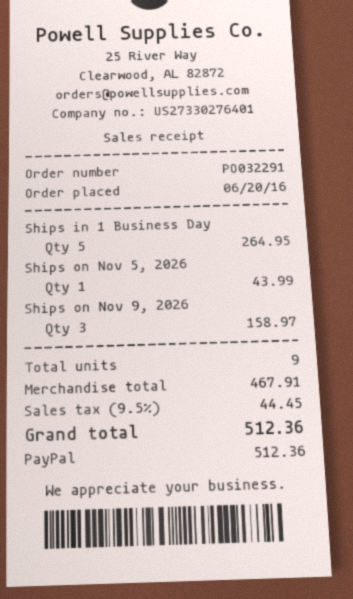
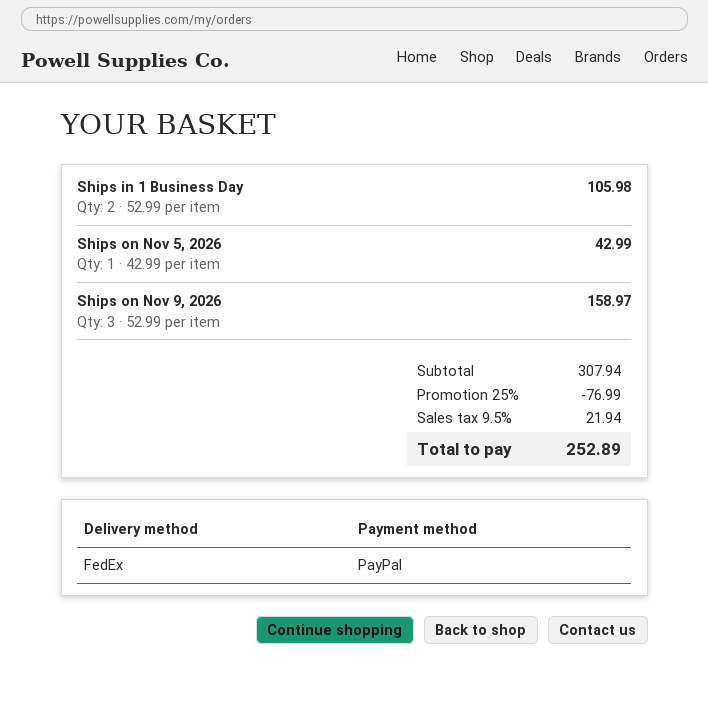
Ships in 1 Business Day: 5 for 264.95 -> 2 for 105.98
Ships on Nov 5, 2026: 1 for 43.99 -> 1 for 42.99
subtotal: 467.91 -> 307.94
discount: none -> 25% = 76.99
tax: 9.5% = 44.45 -> 9.5% = 21.94
total: 512.36 -> 252.89

